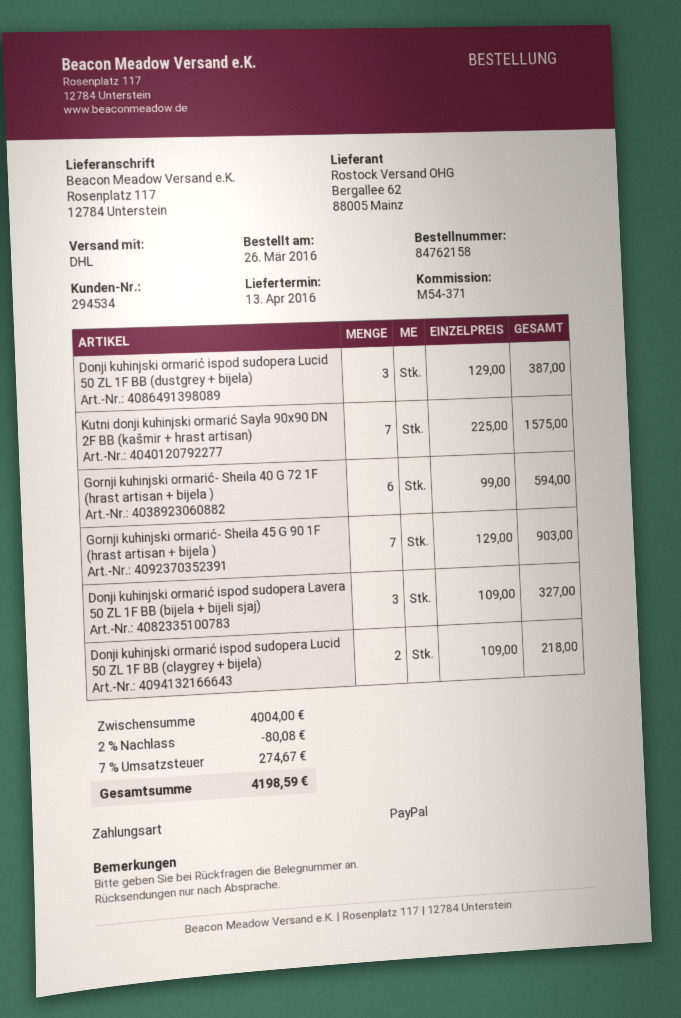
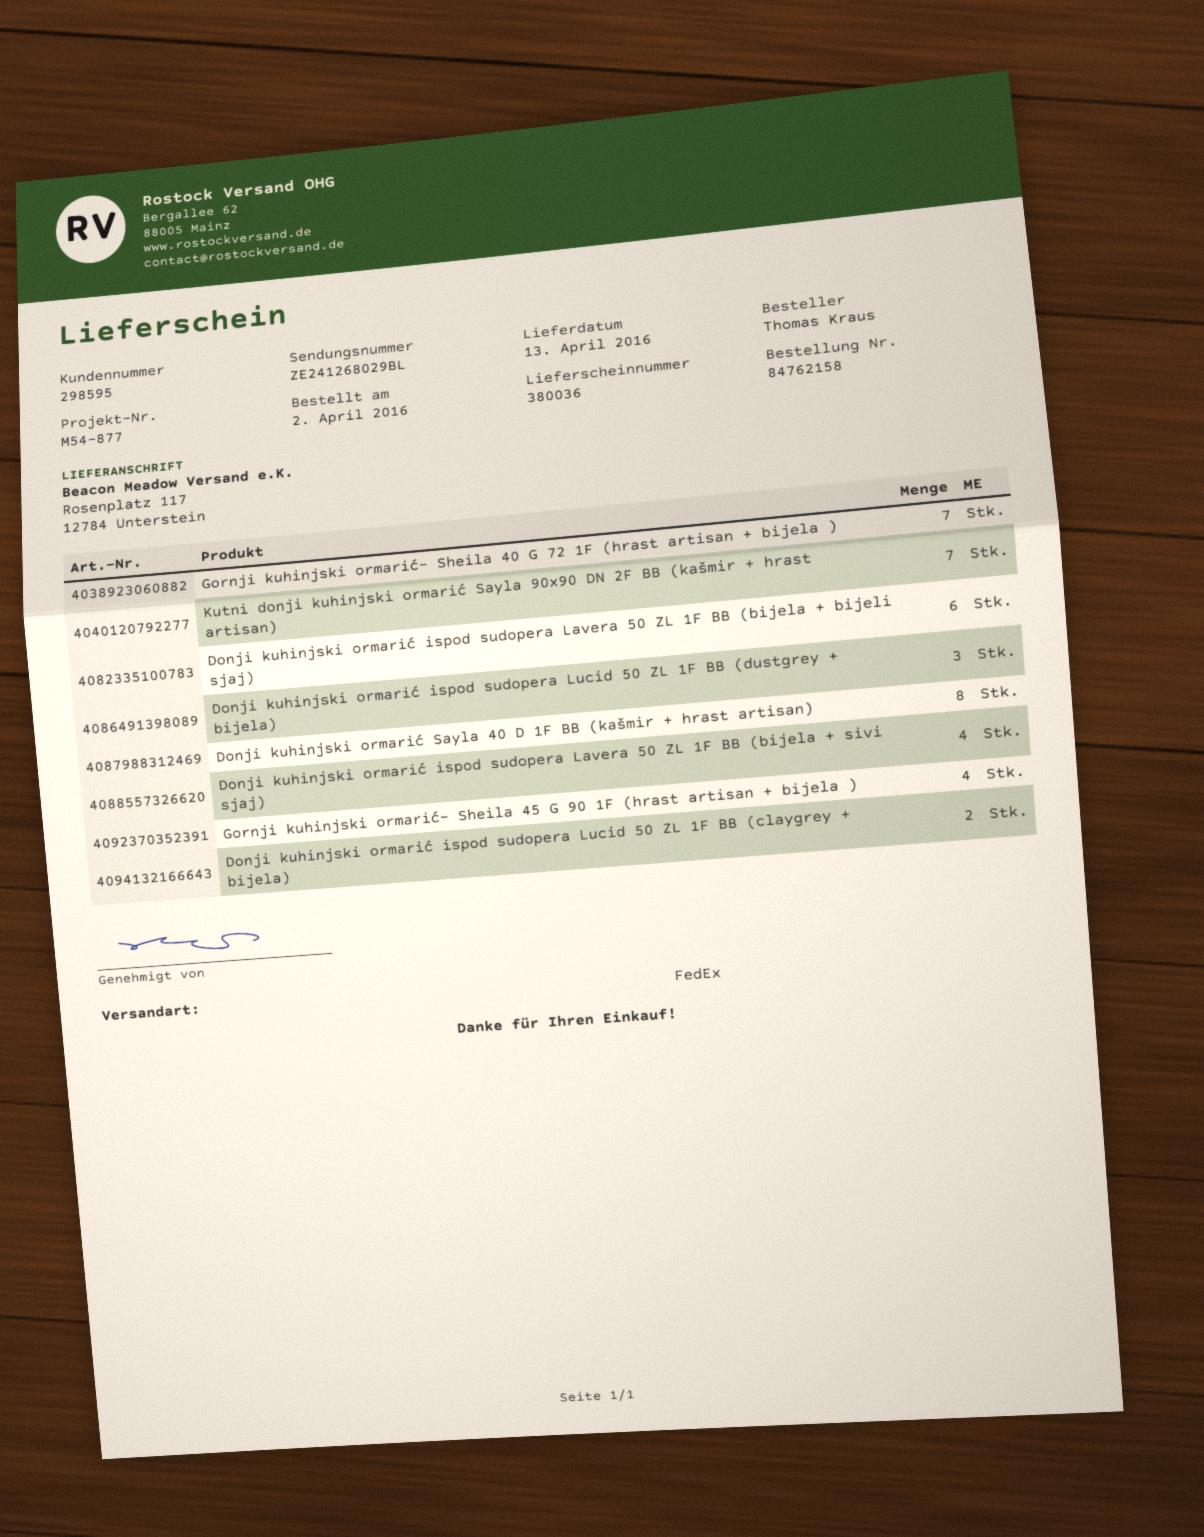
order date: 2016-03-26 -> 2016-04-02
customer number: 294534 -> 298595
reference: M54-371 -> M54-877
shipping method: DHL -> FedEx
Gornji kuhinjski ormarić- Sheila 40 G 72 1F (hrast artisan + bijela ): 6 -> 7
Gornji kuhinjski ormarić- Sheila 45 G 90 1F (hrast artisan + bijela ): 7 -> 4
Donji kuhinjski ormarić ispod sudopera Lavera 50 ZL 1F BB (bijela + bijeli sjaj): 3 -> 6
Donji kuhinjski ormarić Sayla 40 D 1F BB (kašmir + hrast artisan): none -> 8
Donji kuhinjski ormarić ispod sudopera Lavera 50 ZL 1F BB (bijela + sivi sjaj): none -> 4

